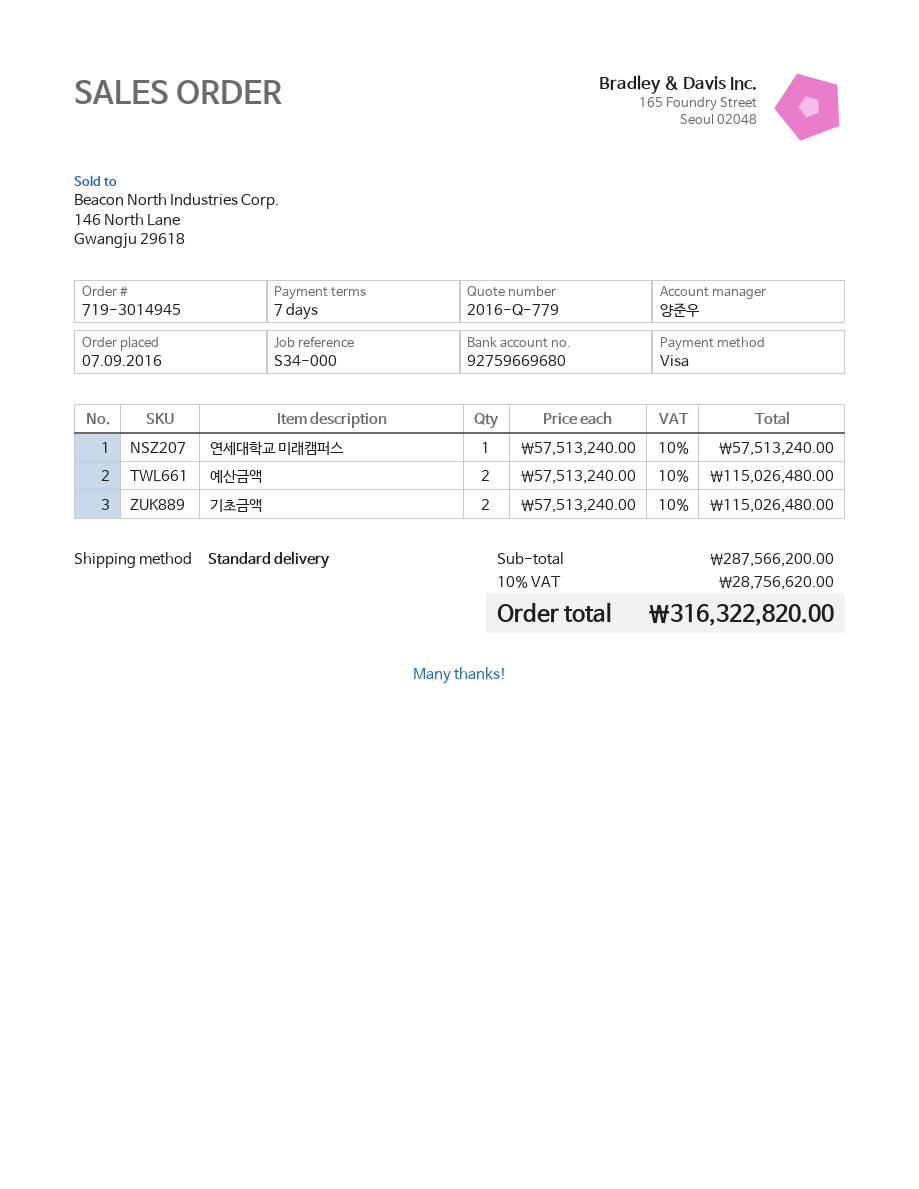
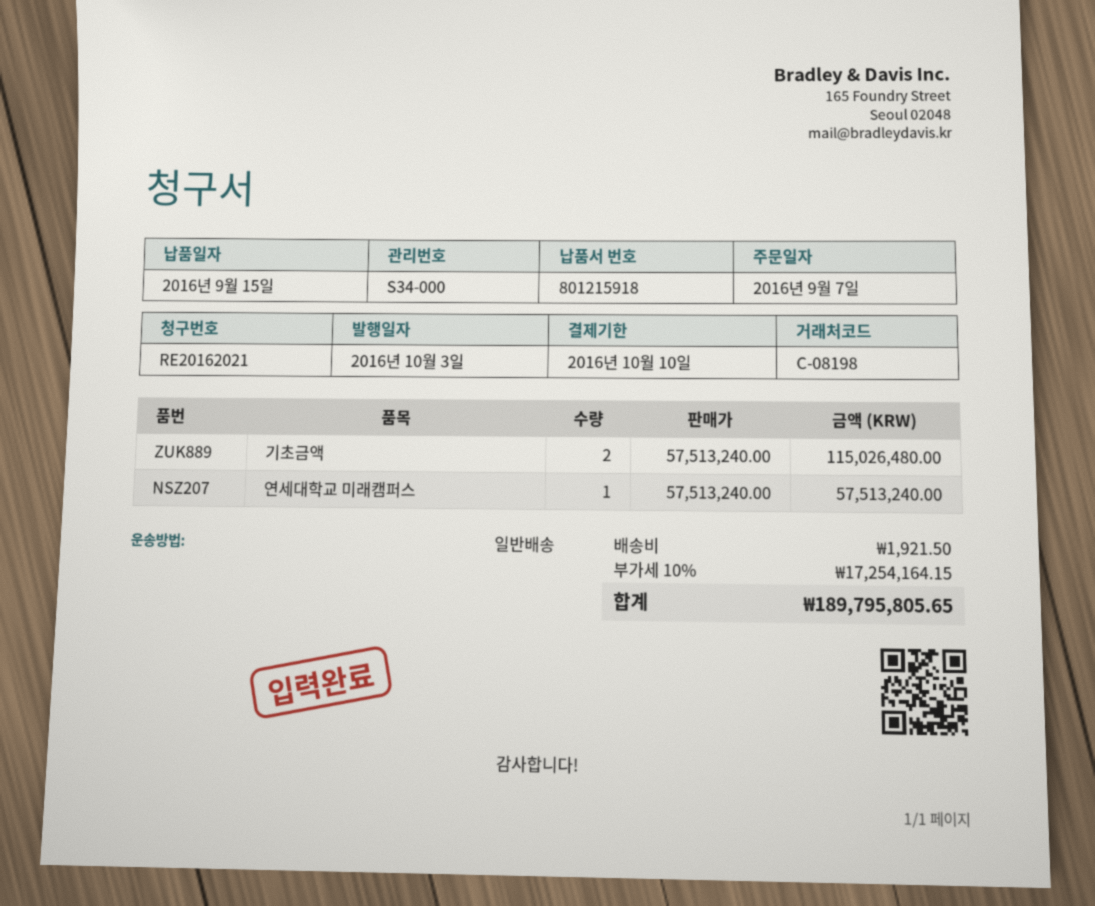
예산금액: 2 x 57513240.00 = 115026480.00 -> none
shipping: none -> 1921.50
tax: 10% = 28756620.00 -> 10% = 17254164.15
total: 316322820.00 -> 189795805.65

